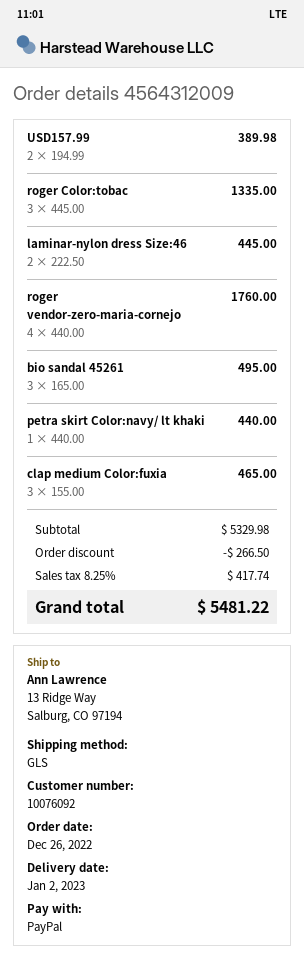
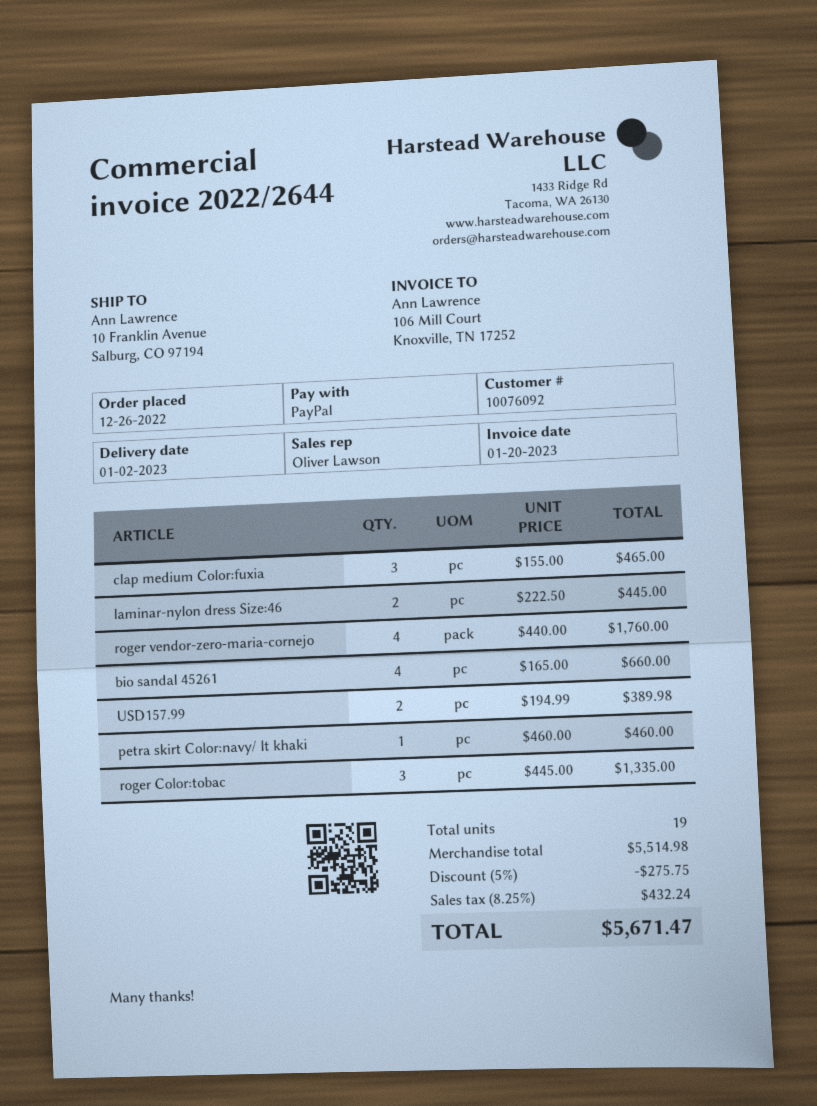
ship to: 13 Ridge Way, Salburg, CO 97194 -> 10 Franklin Avenue, Salburg, CO 97194
bio sandal 45261: 3 x 165.00 = 495.00 -> 4 x 165.00 = 660.00
petra skirt Color:navy/ lt khaki: 1 x 440.00 = 440.00 -> 1 x 460.00 = 460.00
subtotal: 5329.98 -> 5514.98
discount: 266.50 -> 275.75
tax: 8.25% = 417.74 -> 8.25% = 432.24
total: 5481.22 -> 5671.47

